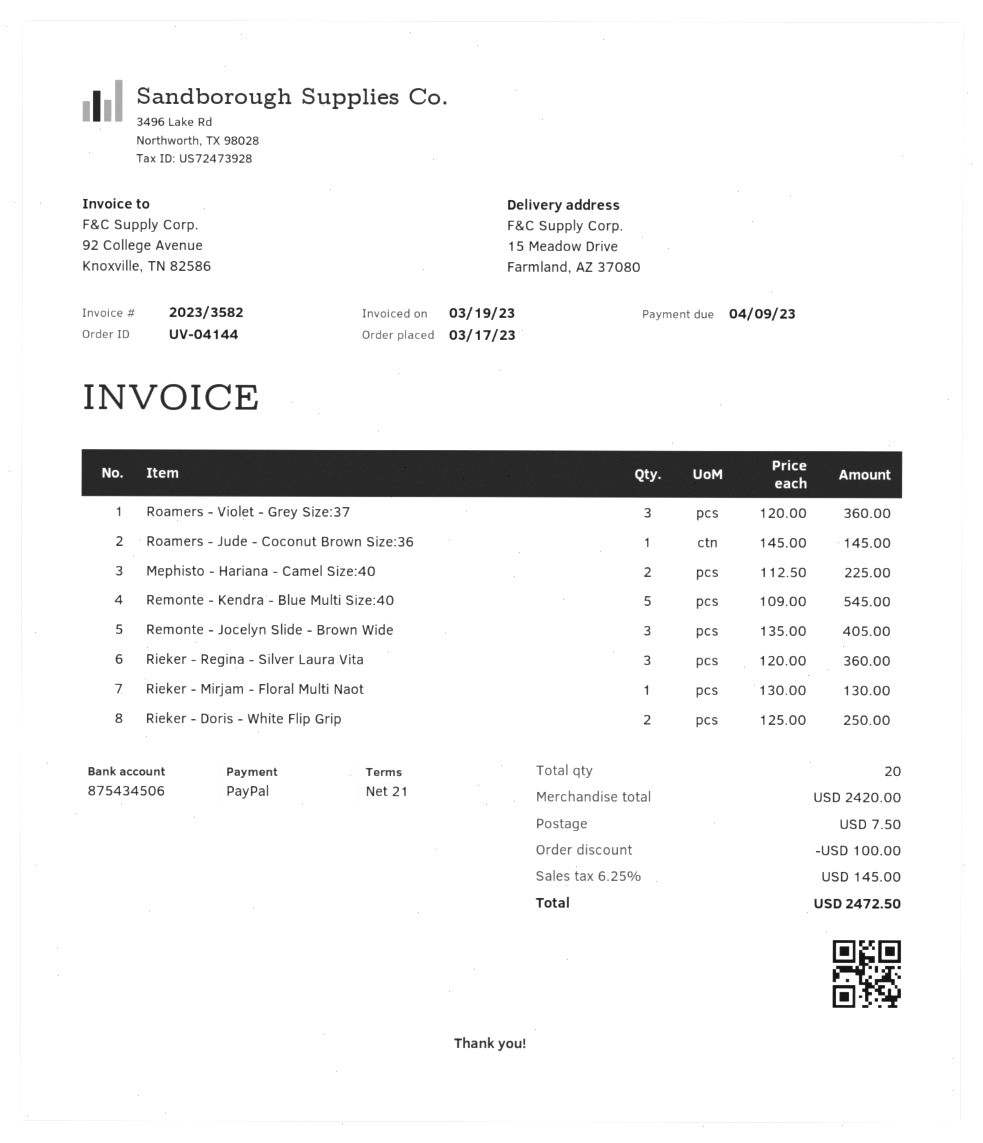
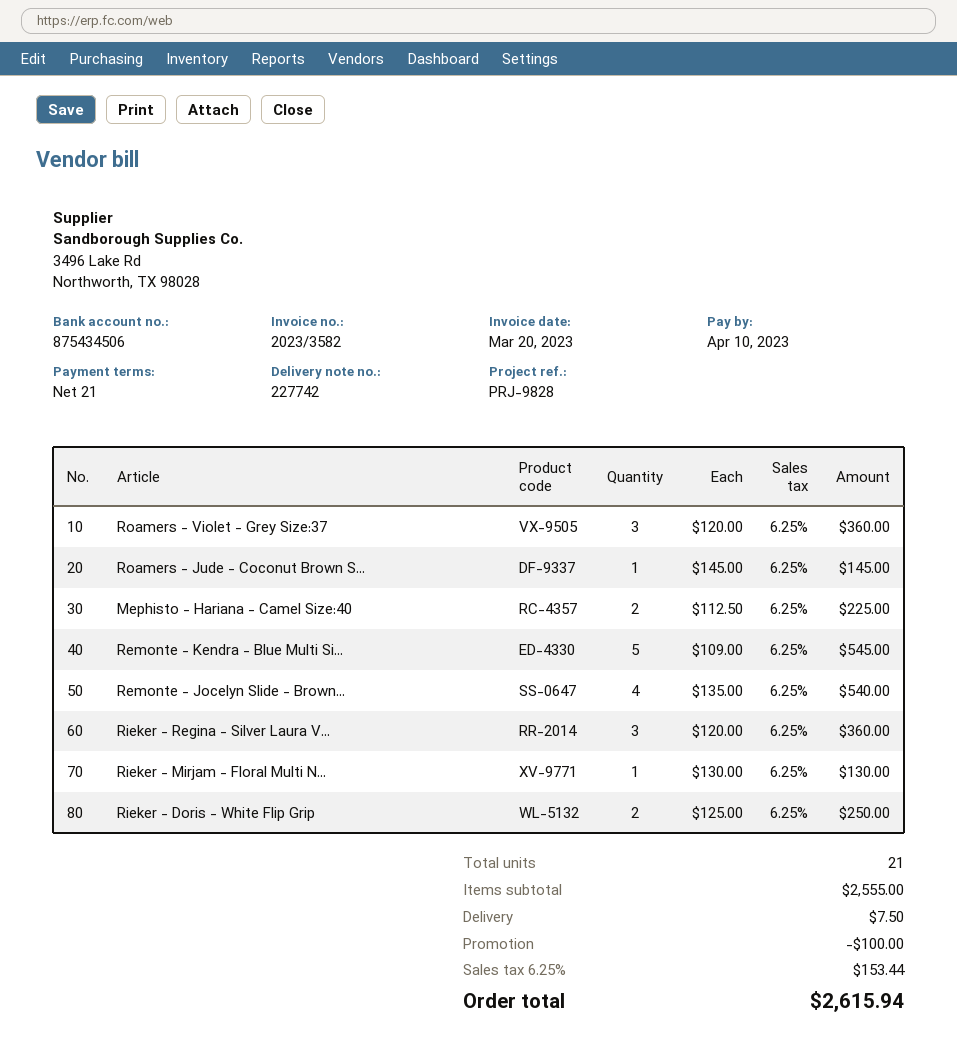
invoice date: 2023-03-19 -> 2023-03-20
due date: 2023-04-09 -> 2023-04-10
Remonte - Jocelyn Slide - Brown Wide: 3 x 135.00 = 405.00 -> 4 x 135.00 = 540.00
total quantity: 20 -> 21
subtotal: 2420.00 -> 2555.00
tax: 6.25% = 145.00 -> 6.25% = 153.44
total: 2472.50 -> 2615.94

